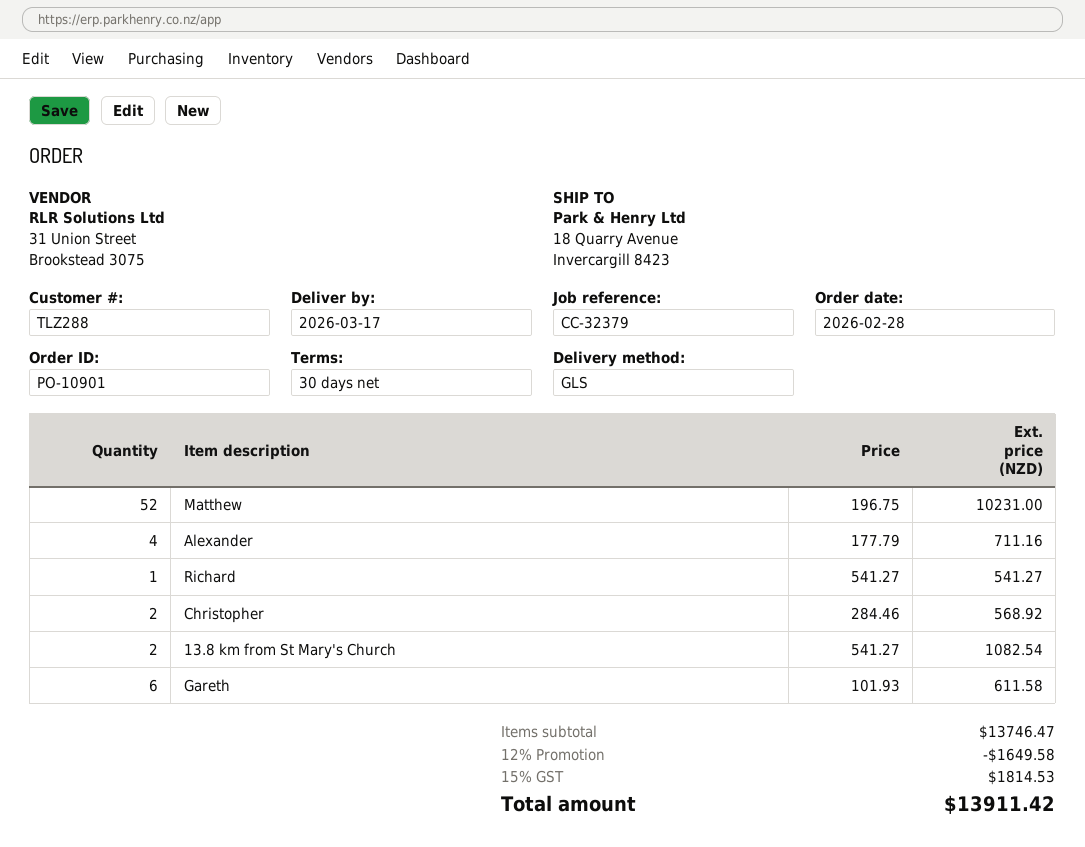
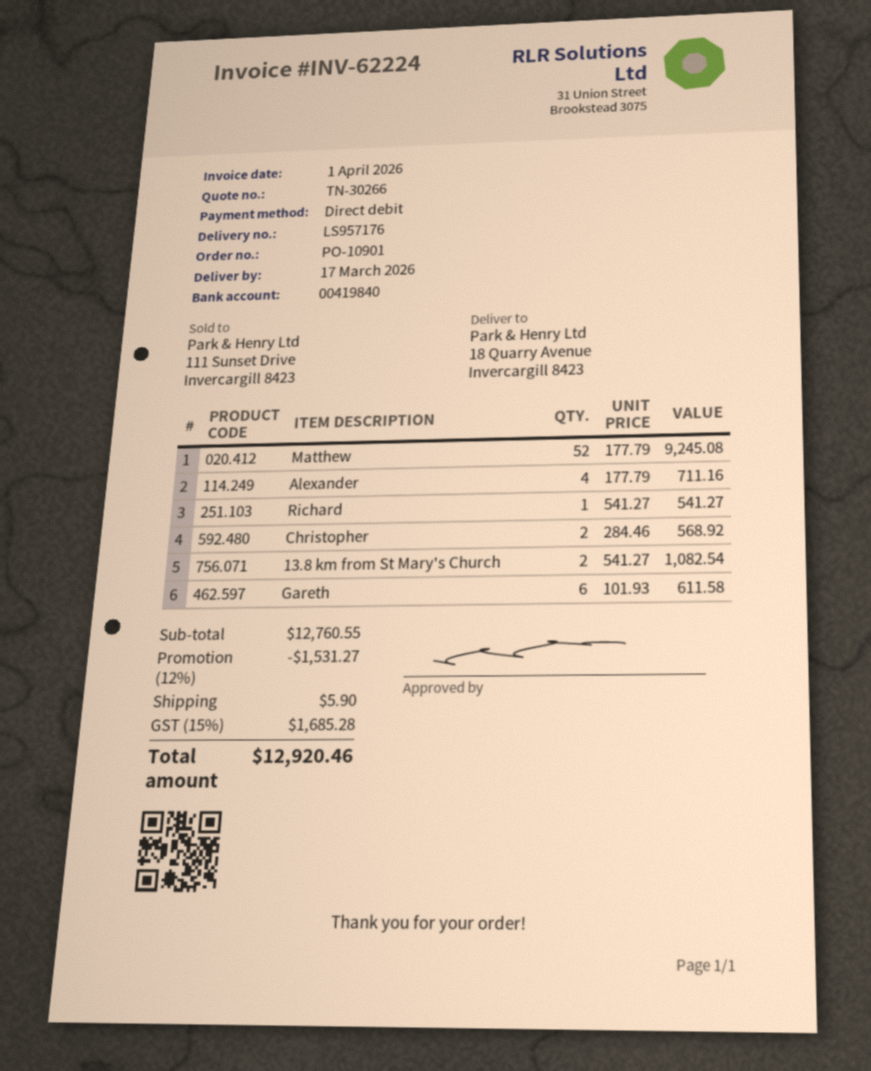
Matthew: 52 x 196.75 = 10231.00 -> 52 x 177.79 = 9245.08
subtotal: 13746.47 -> 12760.55
discount: 12% = 1649.58 -> 12% = 1531.27
shipping: none -> 5.90
tax: 15% = 1814.53 -> 15% = 1685.28
total: 13911.42 -> 12920.46

